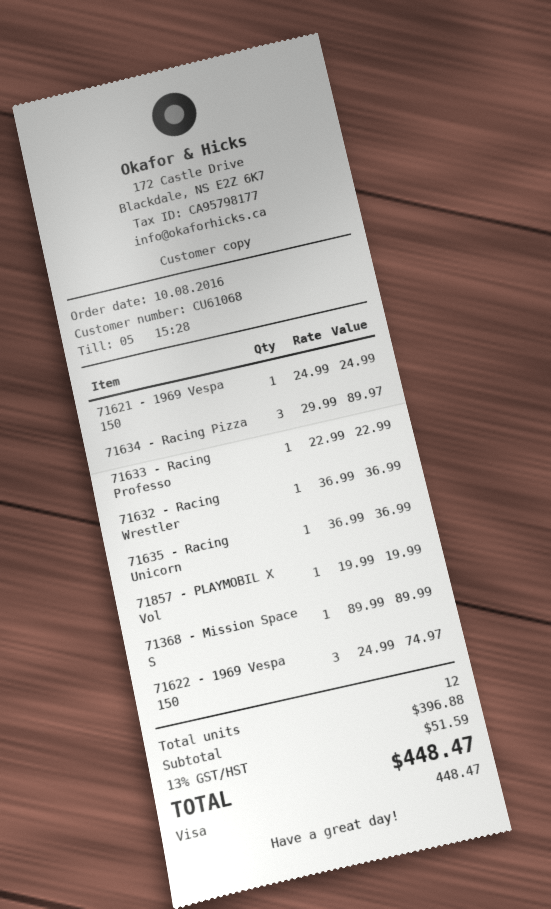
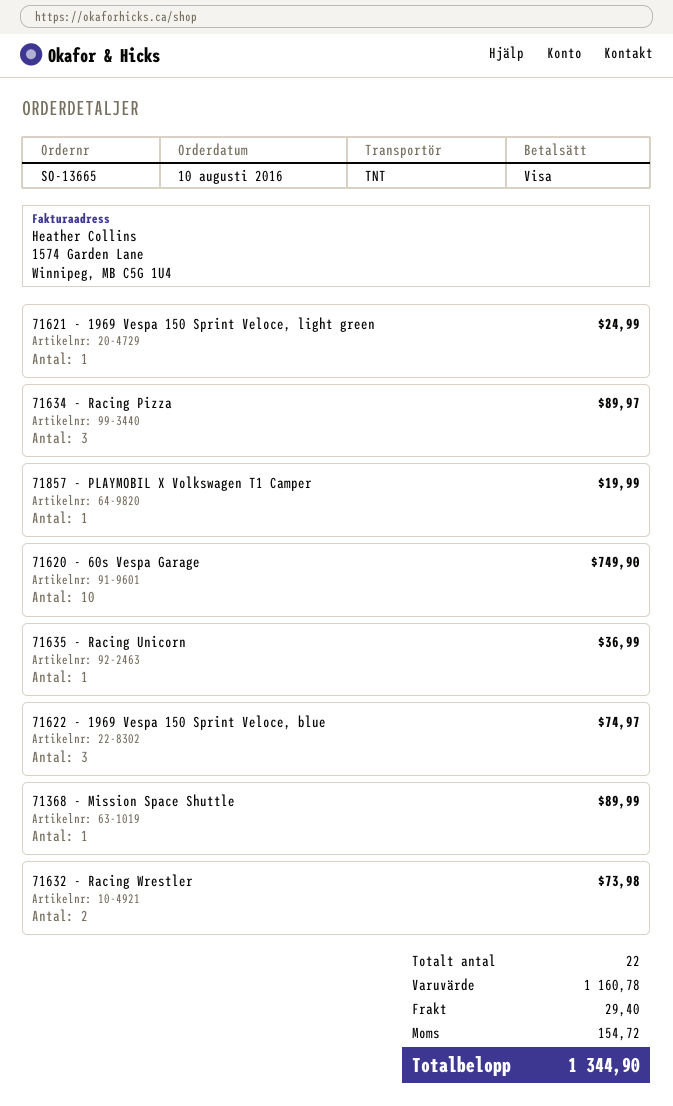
71633 - Racing Professo: 1 for 22.99 -> none
71632 - Racing Wrestler: 1 for 36.99 -> 2 for 73.98
71620 - 60s Vespa Garage: none -> 10 for 749.90
total quantity: 12 -> 22
subtotal: 396.88 -> 1160.78
shipping: none -> 29.40
tax: 51.59 -> 154.72
total: 448.47 -> 1344.90

